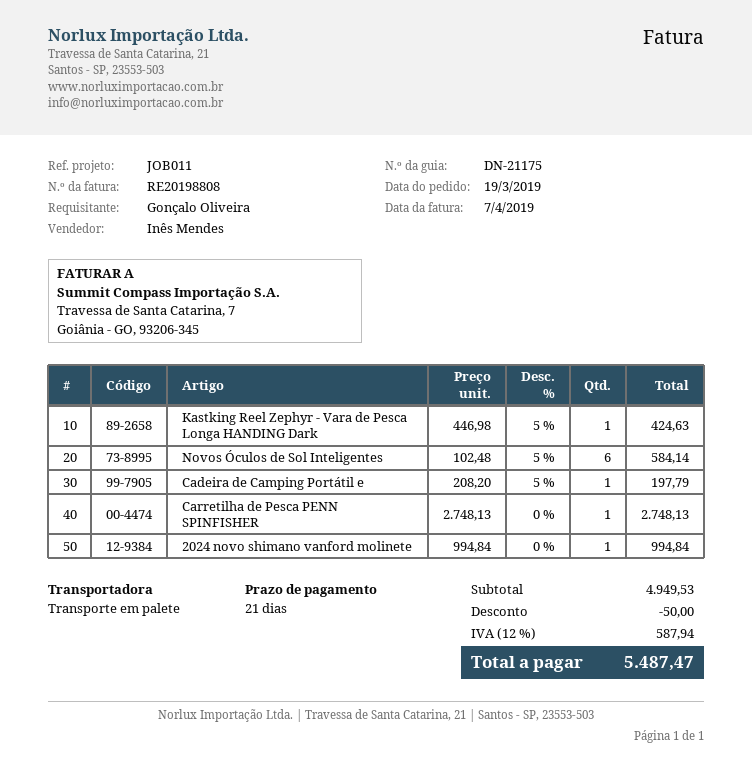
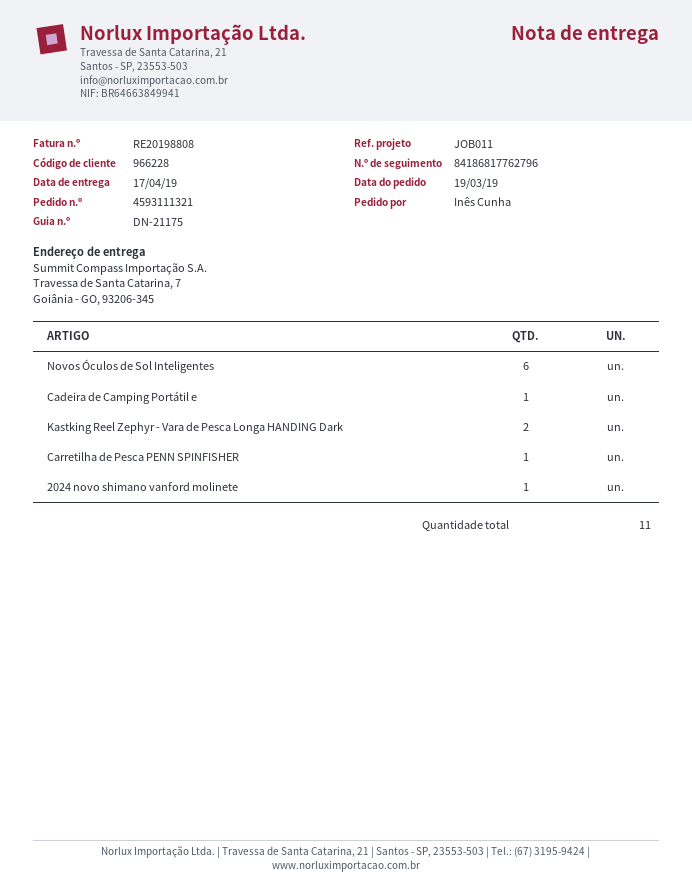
ordered by: Gonçalo Oliveira -> Inês Cunha
Kastking Reel Zephyr - Vara de Pesca Longa HANDING Dark: 1 -> 2

